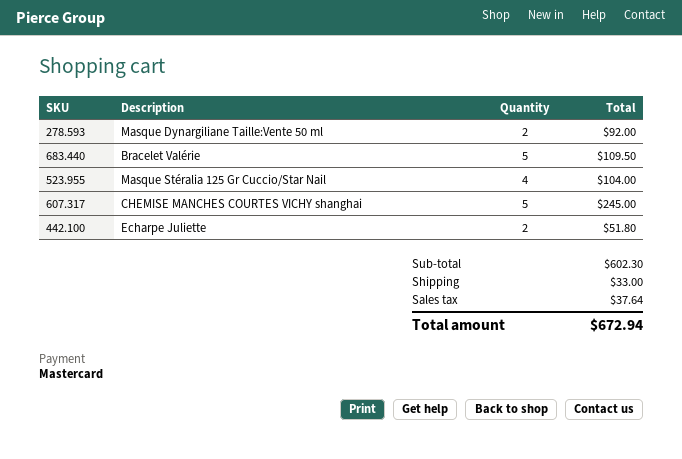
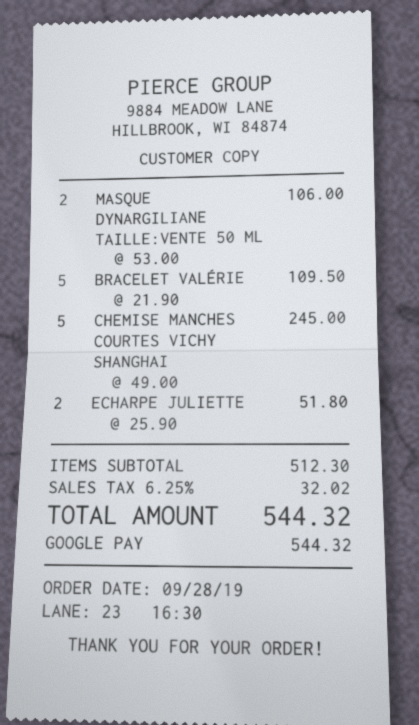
payment method: Mastercard -> Google Pay
Masque Dynargiliane Taille:Vente 50 ml: 2 for 92.00 -> 2 for 106.00
Masque Stéralia 125 Gr Cuccio/Star Nail: 4 for 104.00 -> none
subtotal: 602.30 -> 512.30
shipping: 33.00 -> none
tax: 37.64 -> 32.02
total: 672.94 -> 544.32

